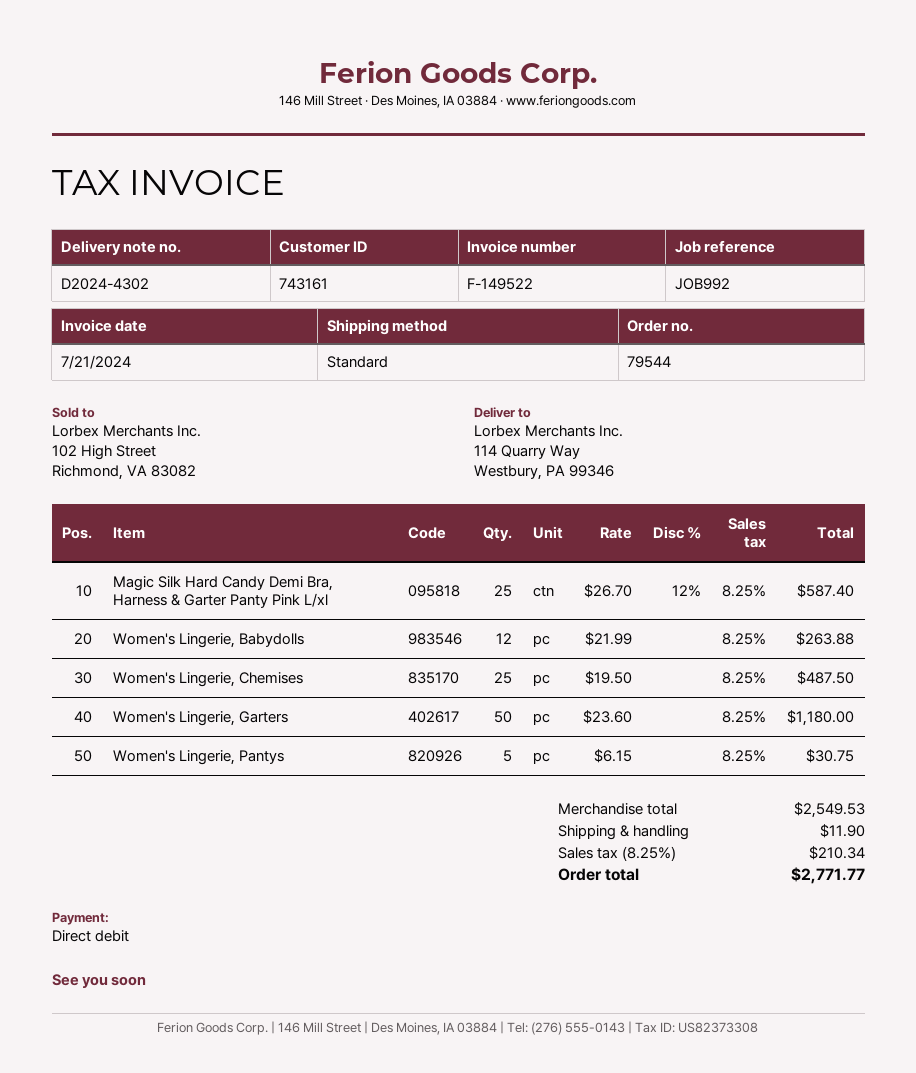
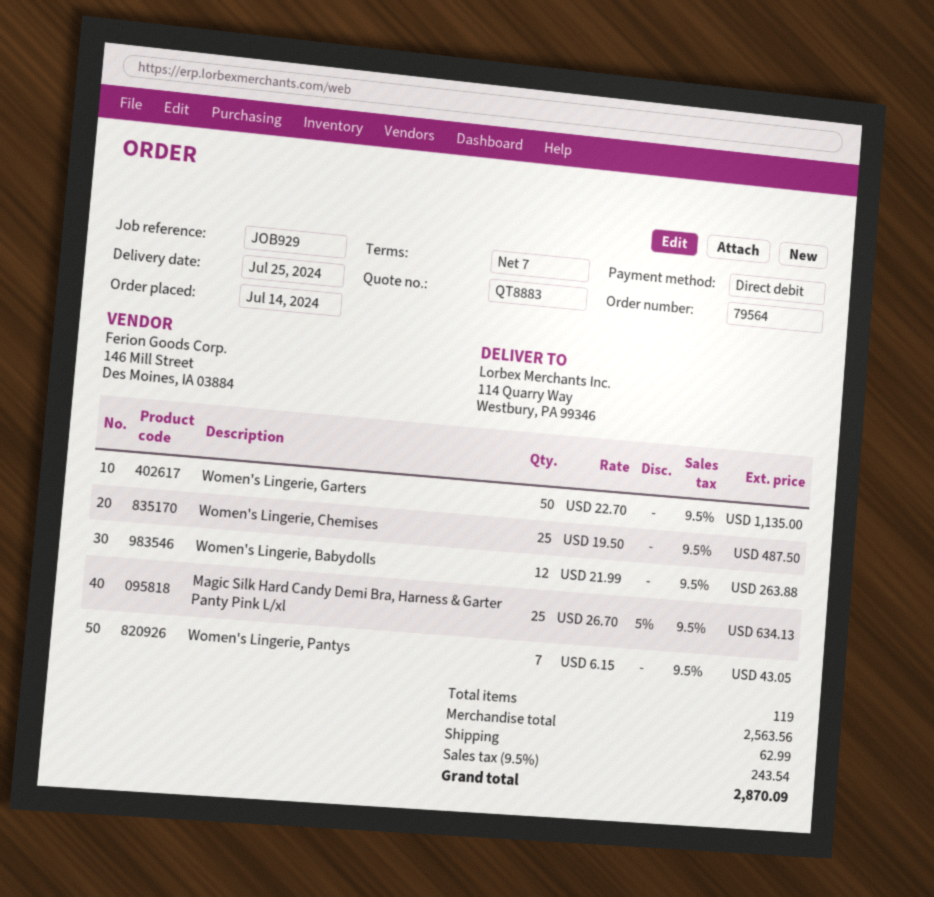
order number: 79544 -> 79564
reference: JOB992 -> JOB929
Magic Silk Hard Candy Demi Bra, Harness & Garter Panty Pink L/xl: 25 x 26.70 - 12% = 587.40 -> 25 x 26.70 - 5% = 634.13
Women's Lingerie, Garters: 50 x 23.60 = 1180.00 -> 50 x 22.70 = 1135.00
Women's Lingerie, Pantys: 5 x 6.15 = 30.75 -> 7 x 6.15 = 43.05
subtotal: 2549.53 -> 2563.56
shipping: 11.90 -> 62.99
tax: 8.25% = 210.34 -> 9.5% = 243.54
total: 2771.77 -> 2870.09

